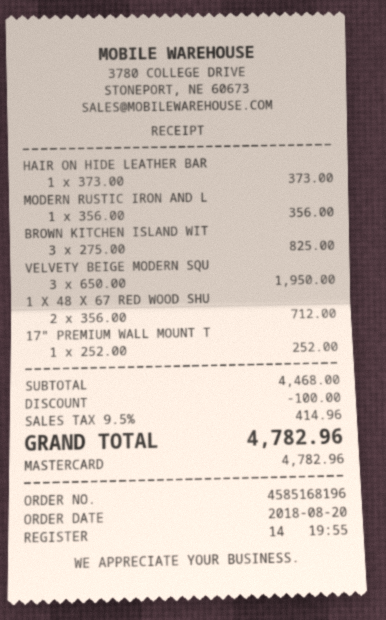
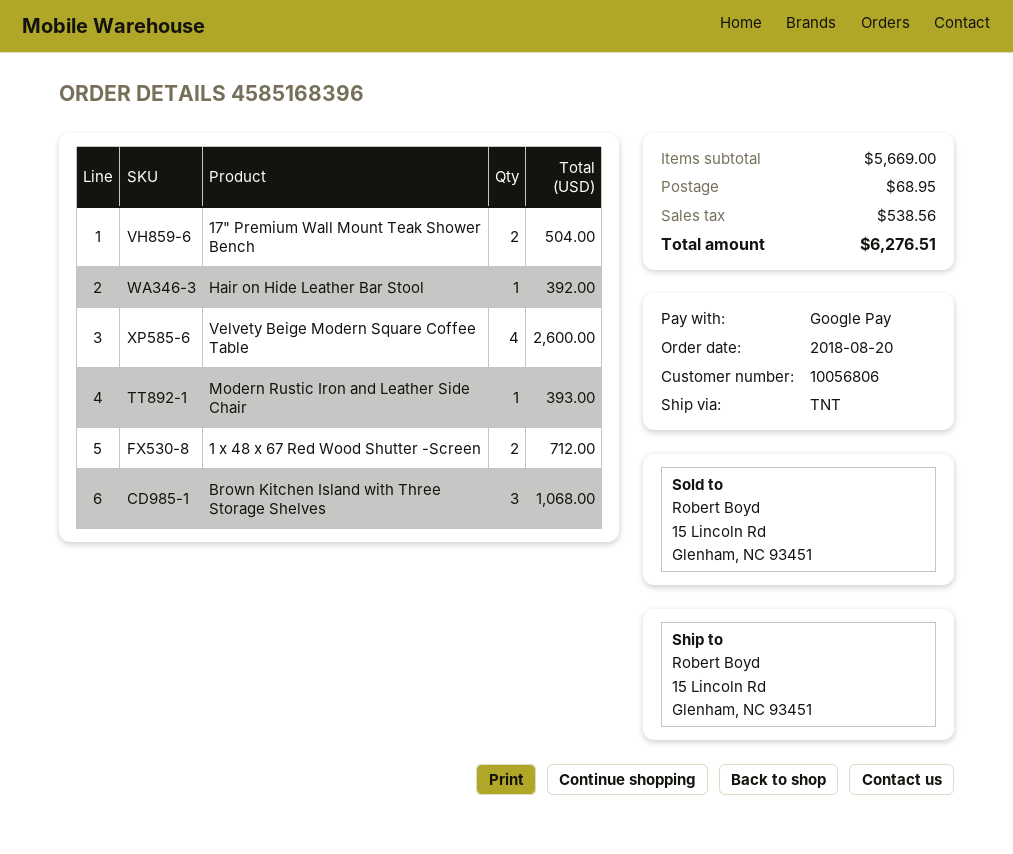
order number: 4585168196 -> 4585168396
payment method: Mastercard -> Google Pay
HAIR ON HIDE LEATHER BAR: 1 for 373.00 -> 1 for 392.00
MODERN RUSTIC IRON AND L: 1 for 356.00 -> 1 for 393.00
BROWN KITCHEN ISLAND WIT: 3 for 825.00 -> 3 for 1068.00
VELVETY BEIGE MODERN SQU: 3 for 1950.00 -> 4 for 2600.00
17" PREMIUM WALL MOUNT T: 1 for 252.00 -> 2 for 504.00
subtotal: 4468.00 -> 5669.00
discount: 100.00 -> none
shipping: none -> 68.95
tax: 414.96 -> 538.56
total: 4782.96 -> 6276.51

